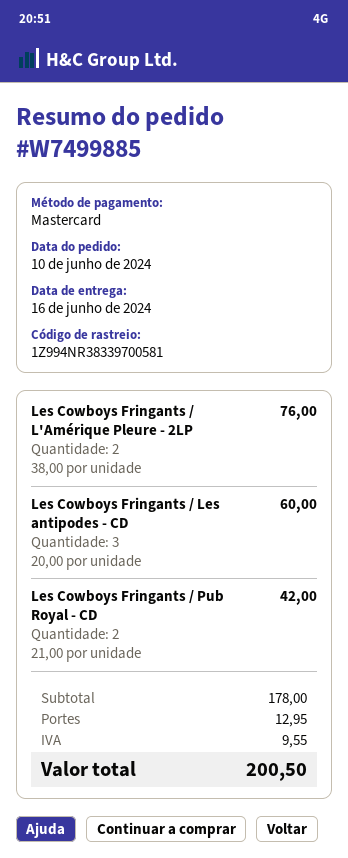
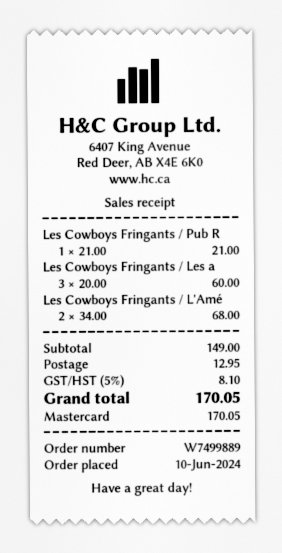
order number: W7499885 -> W7499889
Les Cowboys Fringants / L'Amérique Pleure - 2LP: 2 x 38.00 = 76.00 -> 2 x 34.00 = 68.00
Les Cowboys Fringants / Pub Royal - CD: 2 x 21.00 = 42.00 -> 1 x 21.00 = 21.00
subtotal: 178.00 -> 149.00
tax: 9.55 -> 8.10
total: 200.50 -> 170.05

